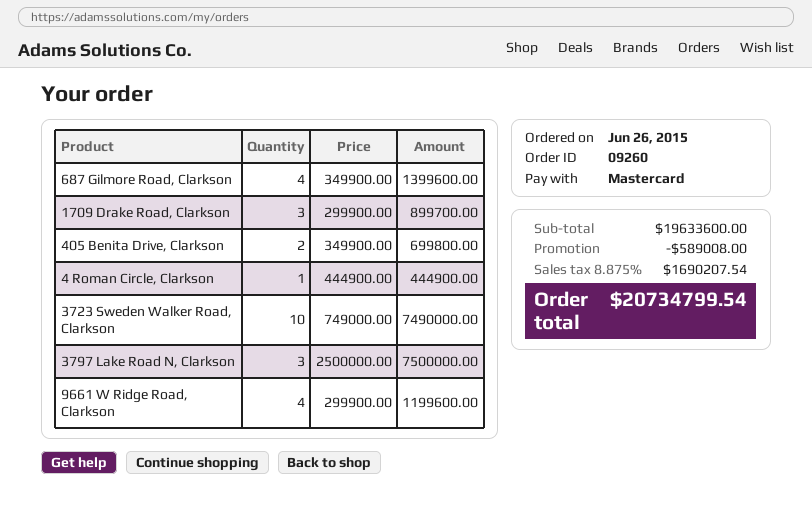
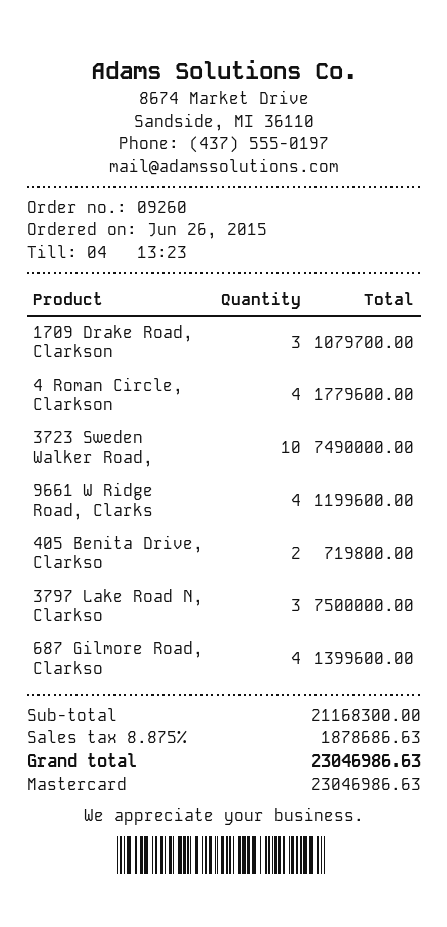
1709 Drake Road, Clarkson: 3 for 899700.00 -> 3 for 1079700.00
405 Benita Drive, Clarkson: 2 for 699800.00 -> 2 for 719800.00
4 Roman Circle, Clarkson: 1 for 444900.00 -> 4 for 1779600.00
subtotal: 19633600.00 -> 21168300.00
discount: 589008.00 -> none
tax: 8.875% = 1690207.54 -> 8.875% = 1878686.63
total: 20734799.54 -> 23046986.63

